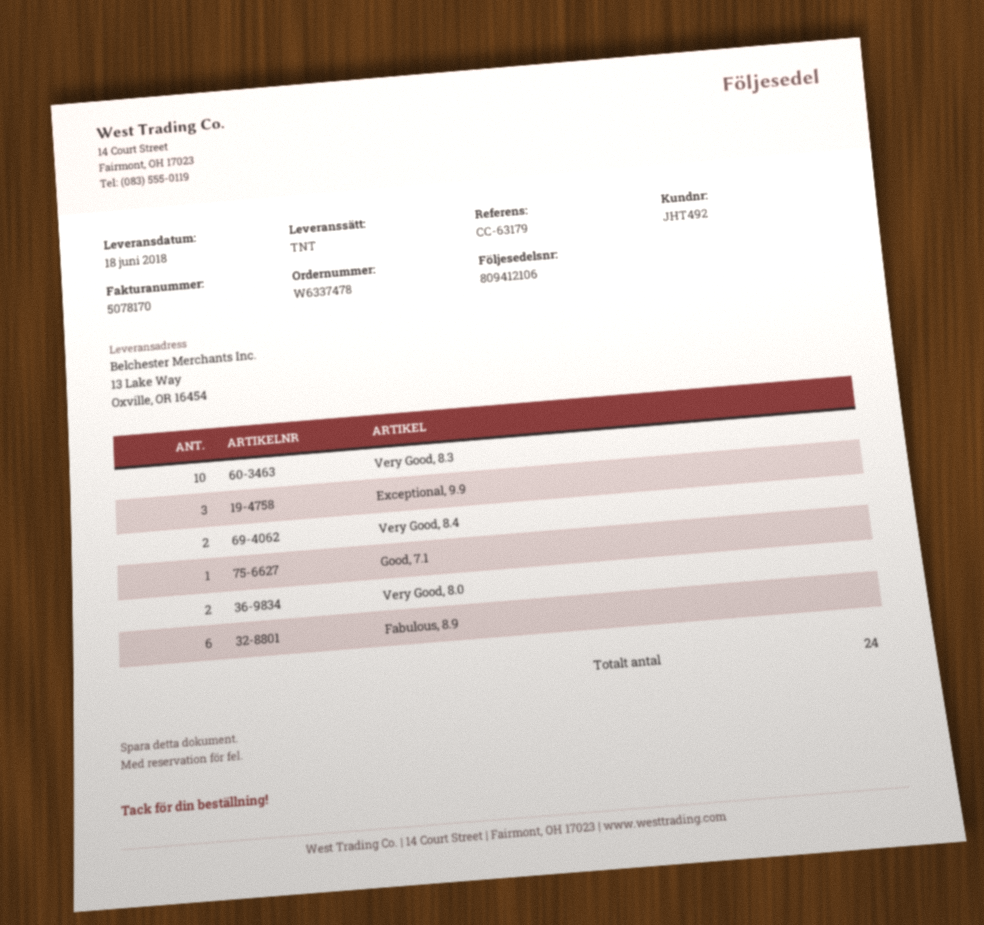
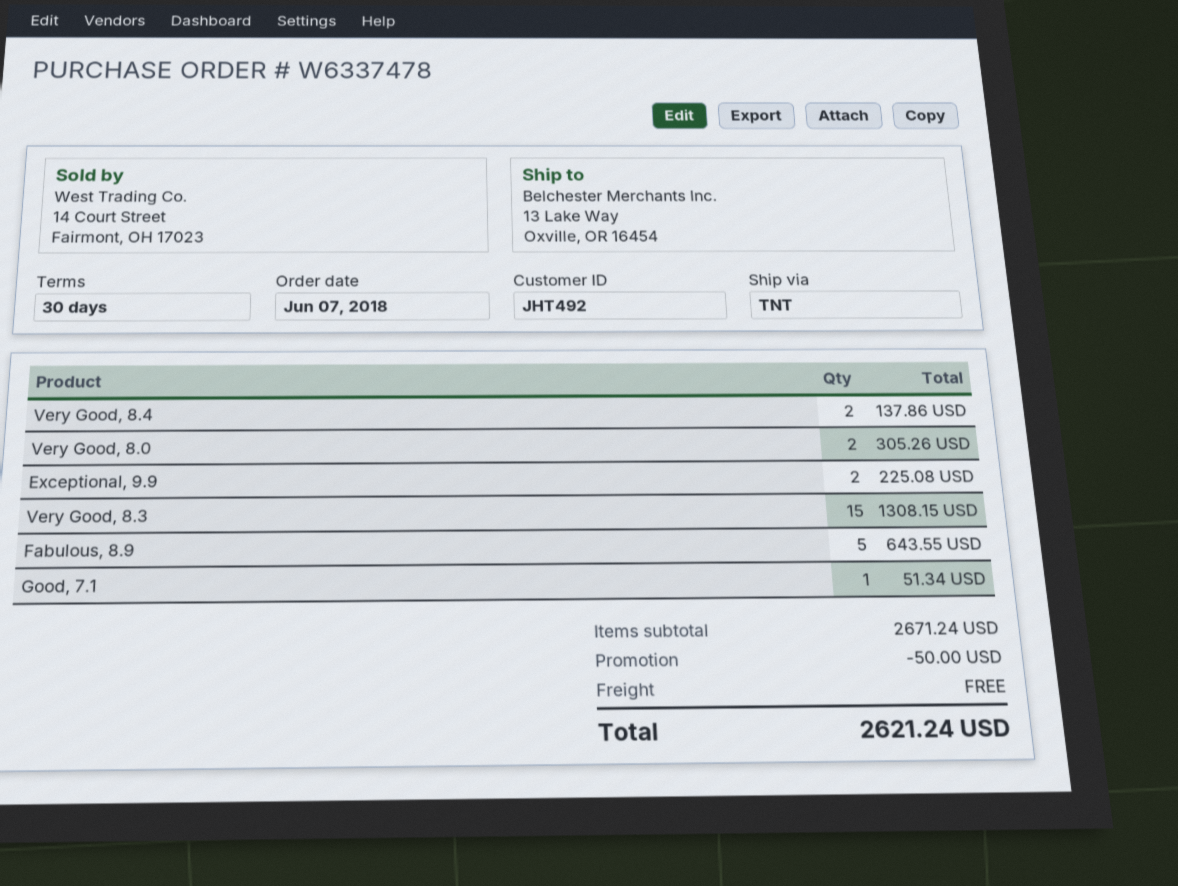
Very Good, 8.3: 10 -> 15
Exceptional, 9.9: 3 -> 2
Fabulous, 8.9: 6 -> 5

